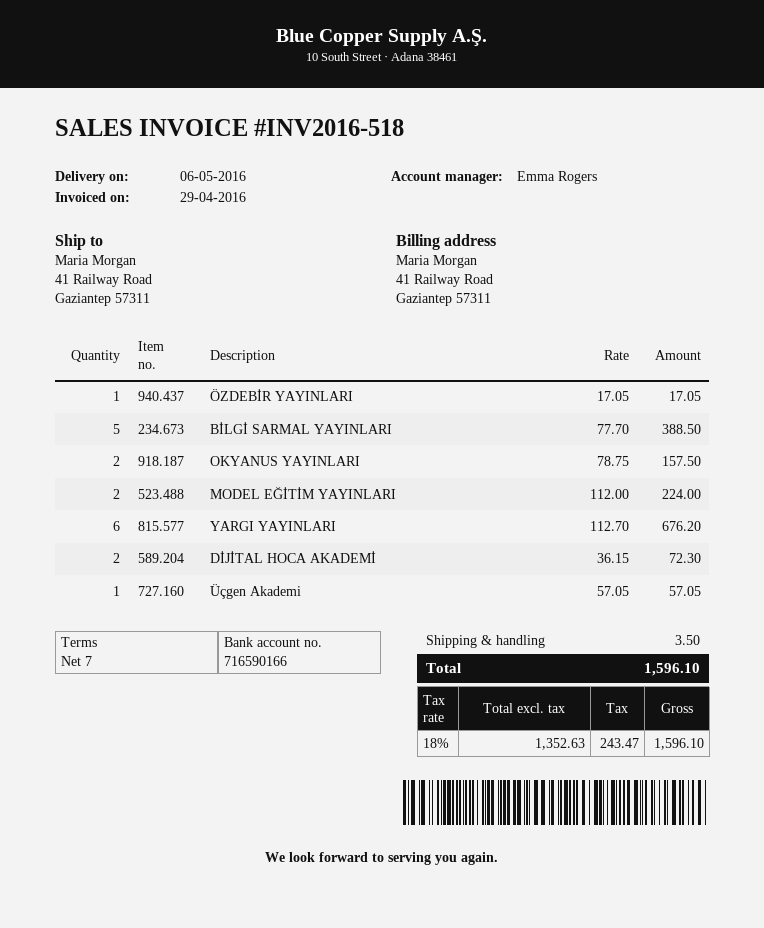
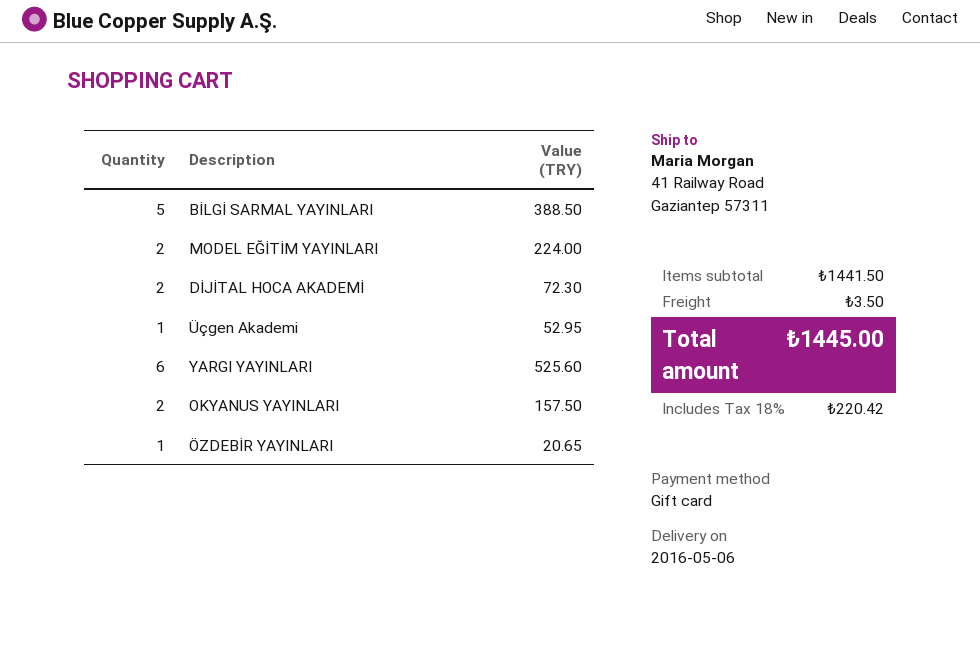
ÖZDEBİR YAYINLARI: 1 for 17.05 -> 1 for 20.65
YARGI YAYINLARI: 6 for 676.20 -> 6 for 525.60
Üçgen Akademi: 1 for 57.05 -> 1 for 52.95
tax: 18% = 243.47 -> 18% = 220.42
total: 1596.10 -> 1445.00

